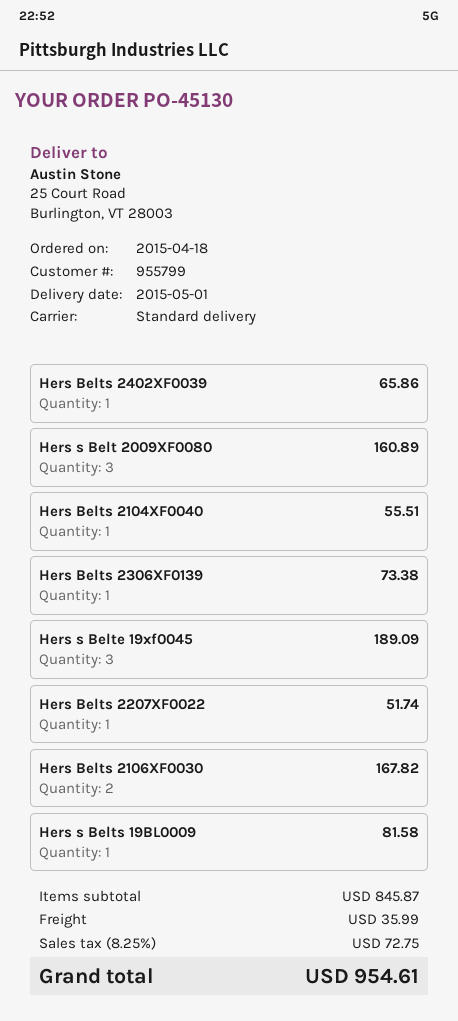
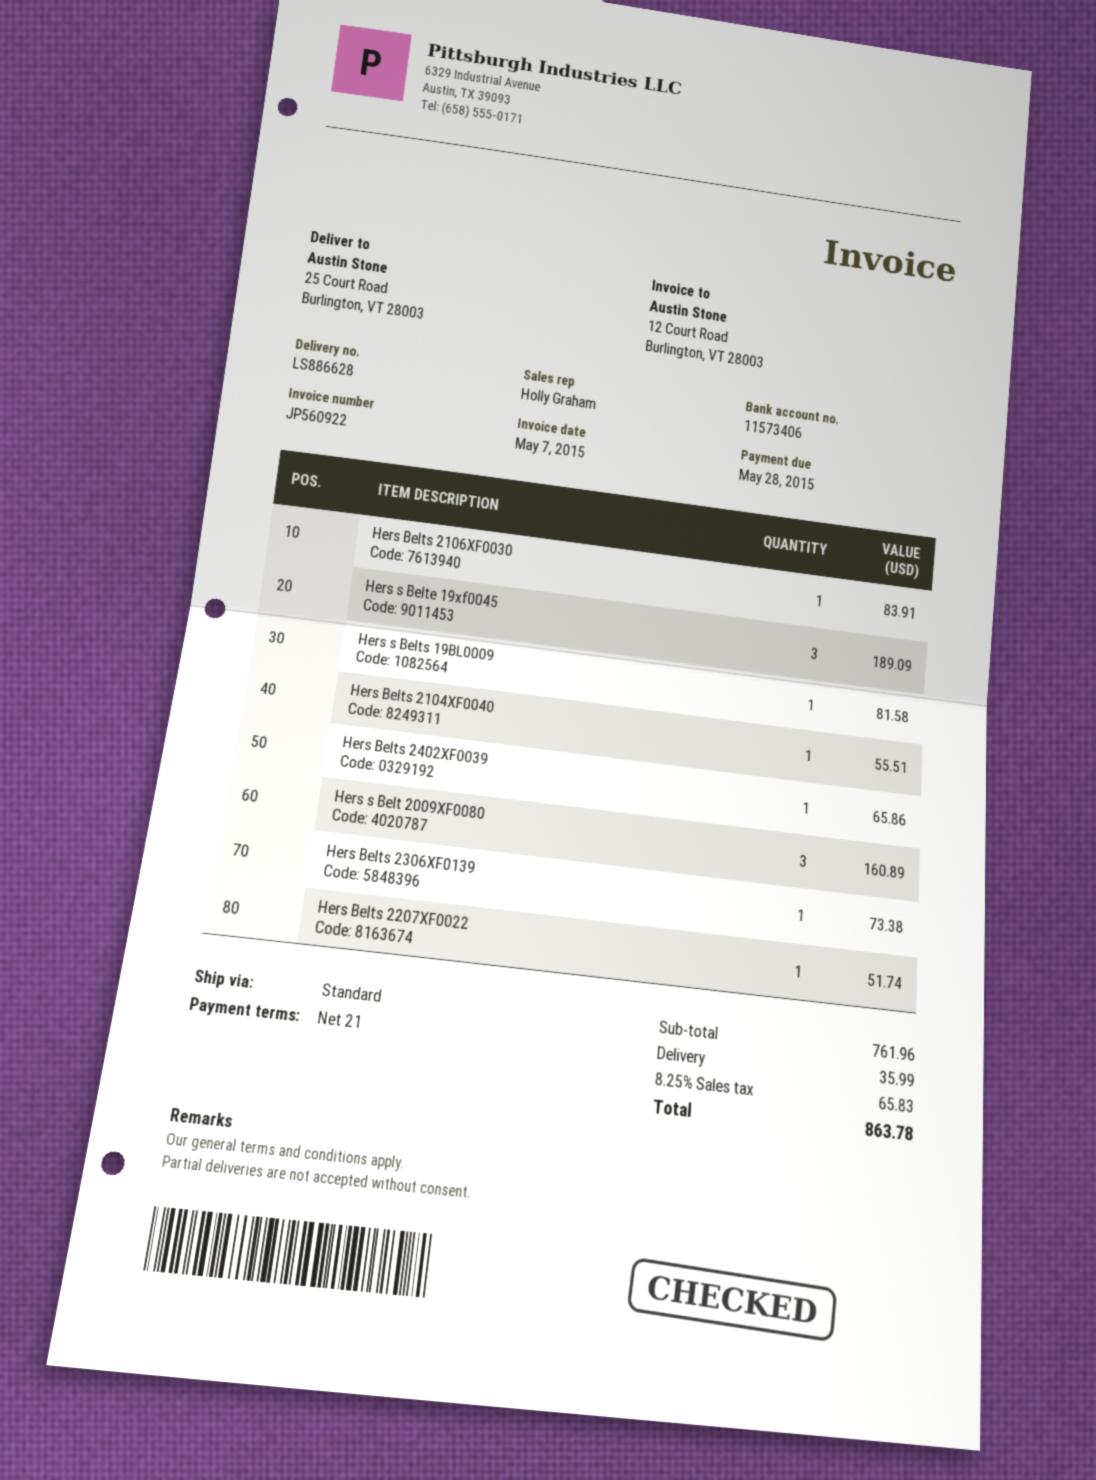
Hers Belts 2106XF0030: 2 for 167.82 -> 1 for 83.91
subtotal: 845.87 -> 761.96
tax: 8.25% = 72.75 -> 8.25% = 65.83
total: 954.61 -> 863.78

